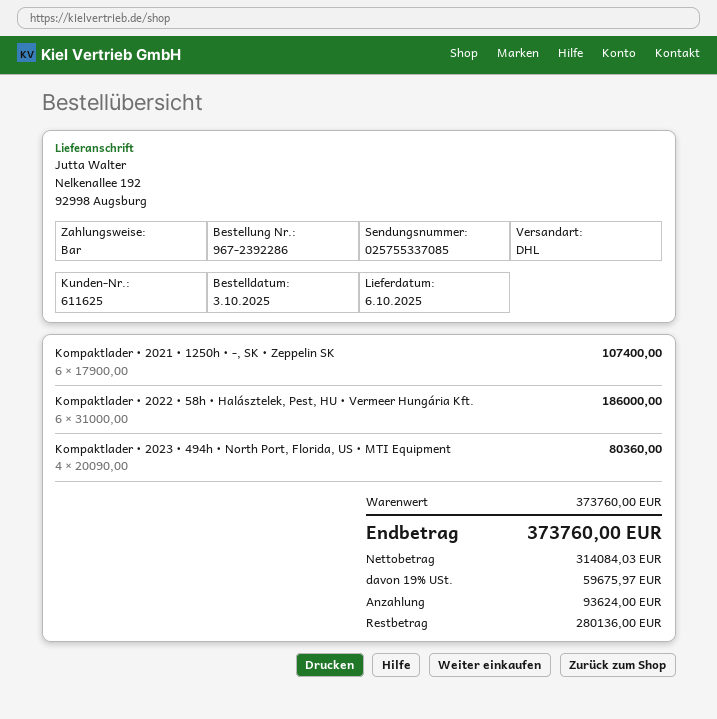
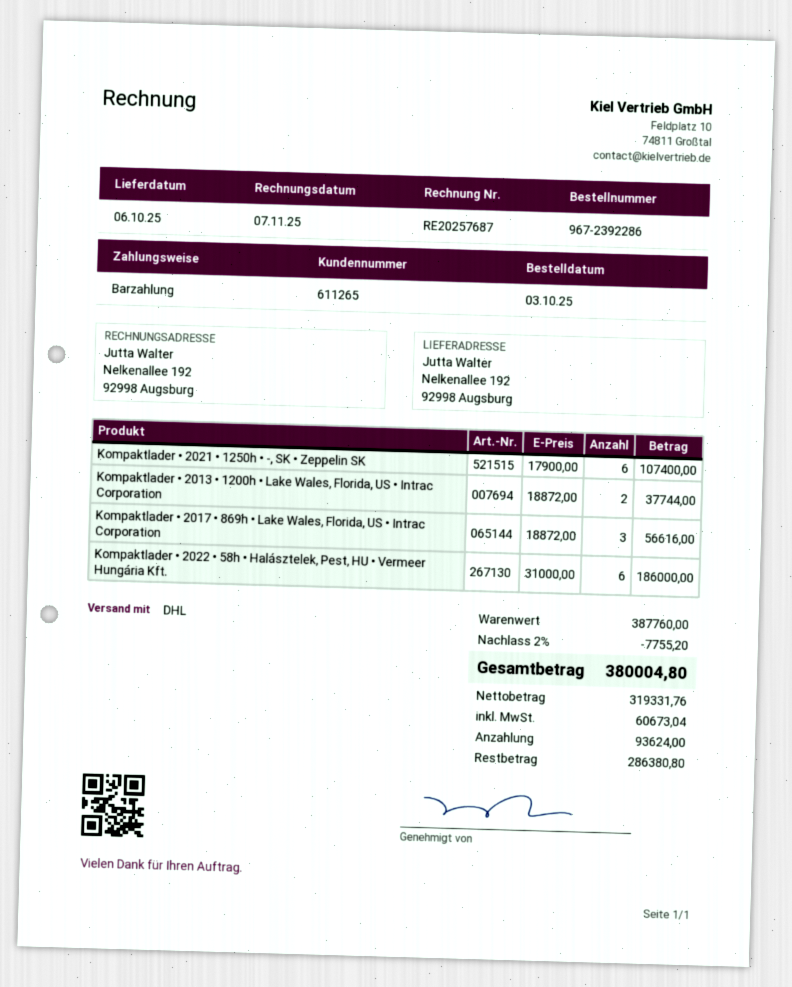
customer number: 611625 -> 611265
Kompaktlader • 2023 • 494h • North Port, Florida, US • MTI Equipment: 4 x 20090.00 = 80360.00 -> none
Kompaktlader • 2013 • 1200h • Lake Wales, Florida, US • Intrac Corporation: none -> 2 x 18872.00 = 37744.00
Kompaktlader • 2017 • 869h • Lake Wales, Florida, US • Intrac Corporation: none -> 3 x 18872.00 = 56616.00
subtotal: 373760.00 -> 387760.00
discount: none -> 2% = 7755.20
net: 314084.03 -> 319331.76
tax: 59675.97 -> 60673.04
total: 373760.00 -> 380004.80
balance: 280136.00 -> 286380.80

